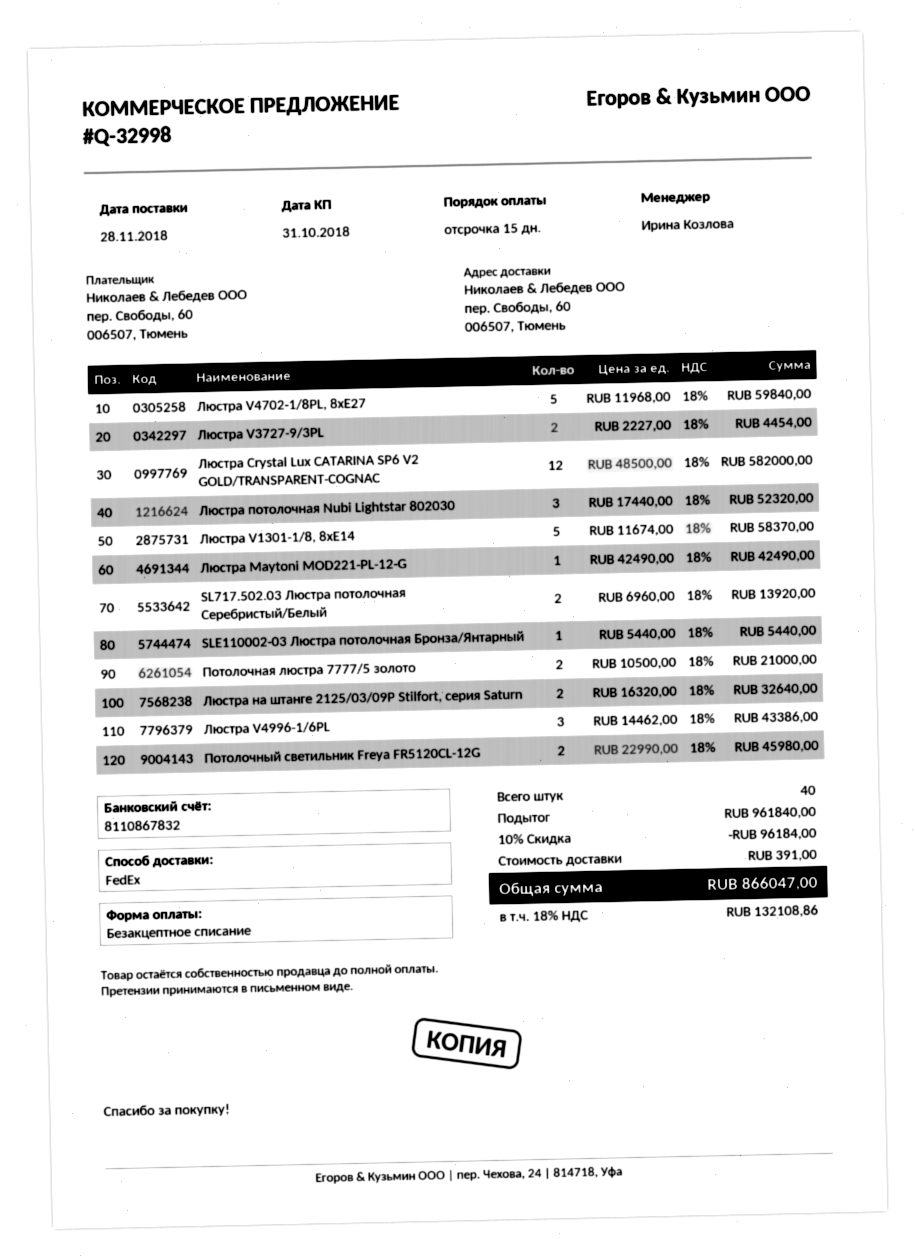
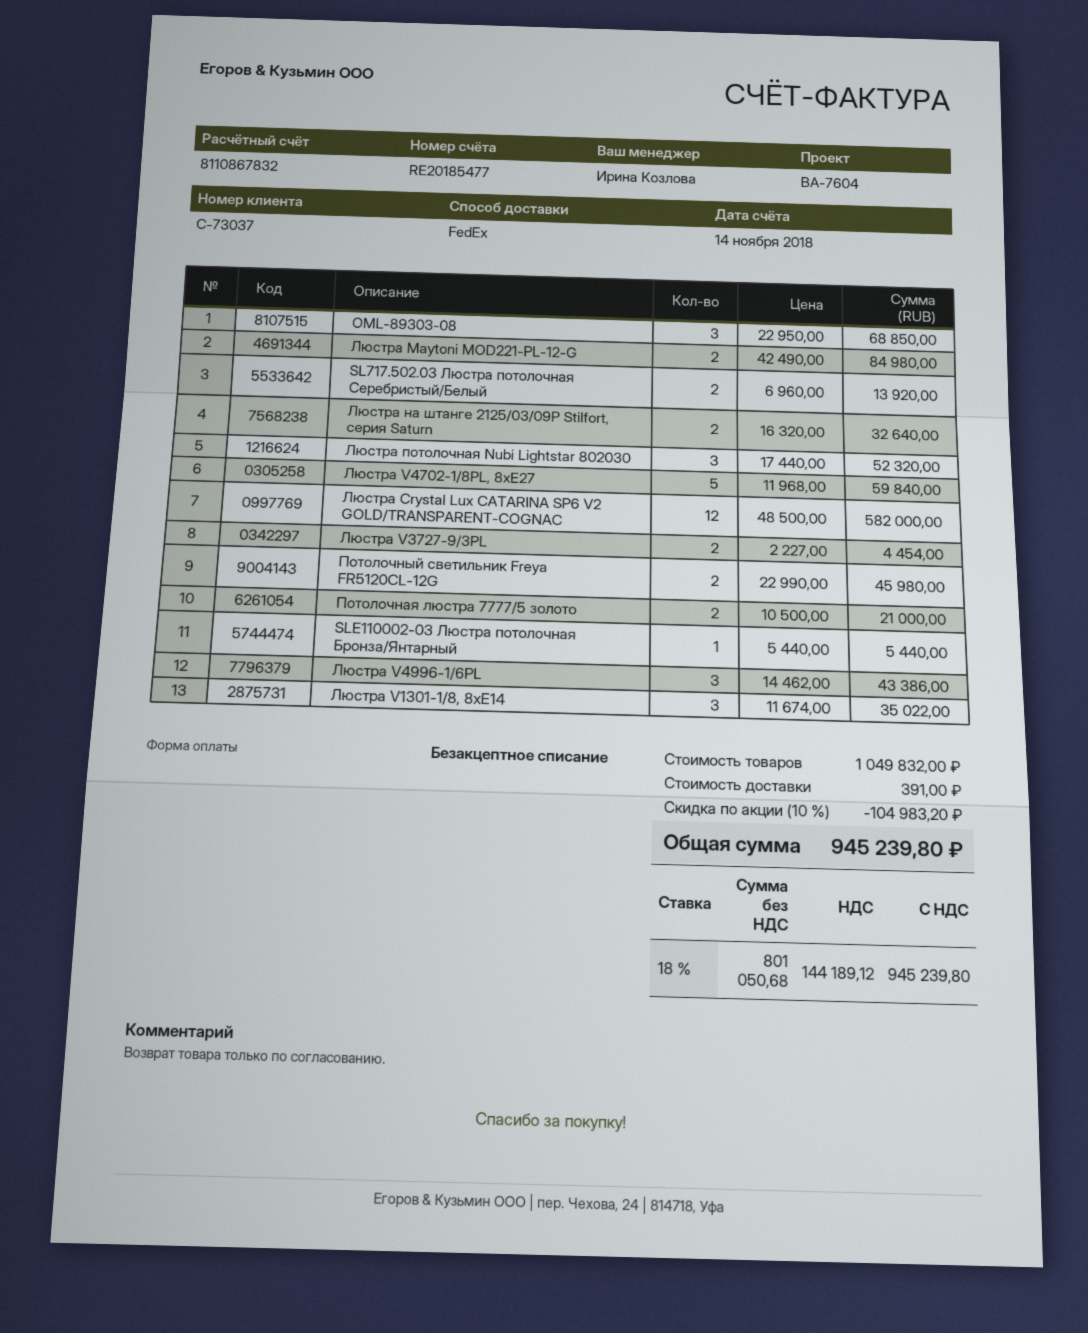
Люстра V1301-1/8, 8xE14: 5 x 11674.00 = 58370.00 -> 3 x 11674.00 = 35022.00
Люстра Maytoni MOD221-PL-12-G: 1 x 42490.00 = 42490.00 -> 2 x 42490.00 = 84980.00
OML-89303-08: none -> 3 x 22950.00 = 68850.00
subtotal: 961840.00 -> 1049832.00
discount: 10% = 96184.00 -> 10% = 104983.20
tax: 18% = 132108.86 -> 18% = 144189.12
total: 866047.00 -> 945239.80

